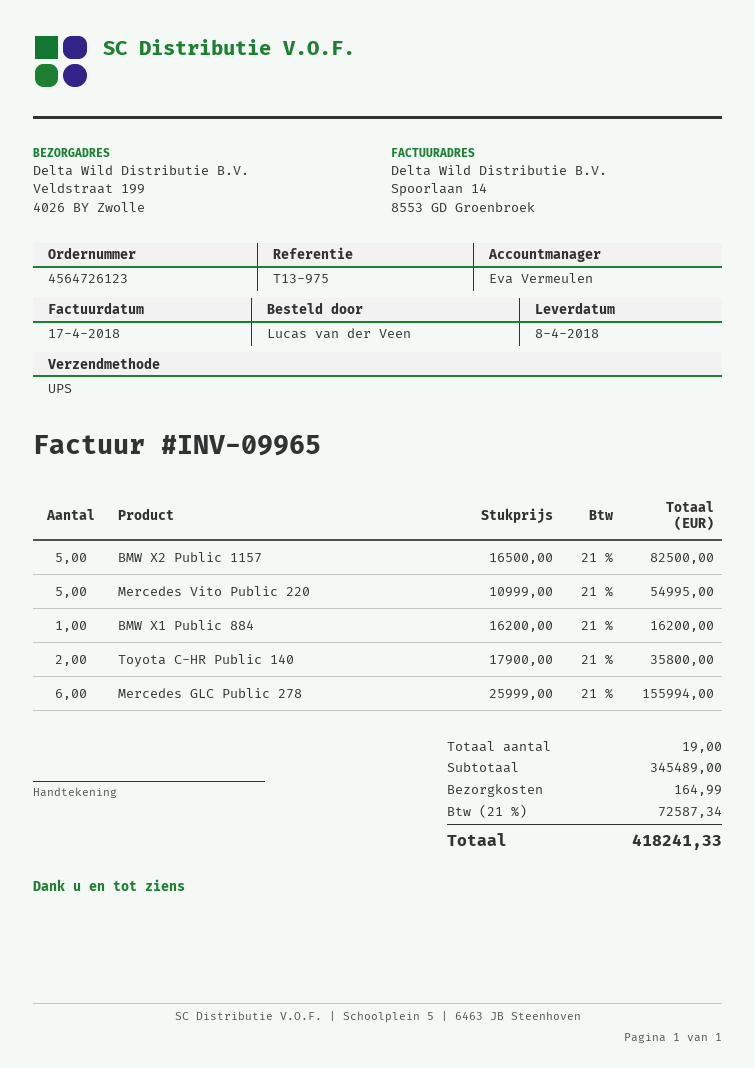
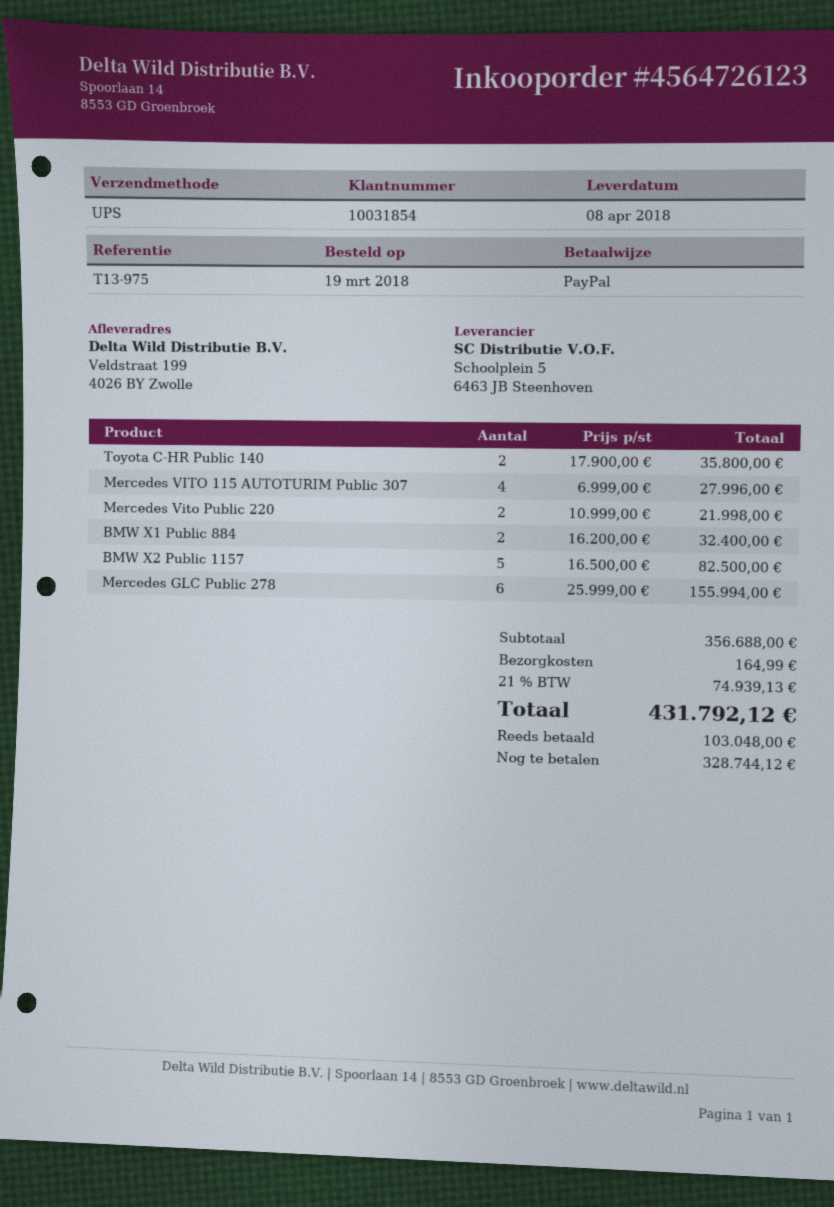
Mercedes Vito Public 220: 5 x 10999.00 = 54995.00 -> 2 x 10999.00 = 21998.00
BMW X1 Public 884: 1 x 16200.00 = 16200.00 -> 2 x 16200.00 = 32400.00
Mercedes VITO 115 AUTOTURIM Public 307: none -> 4 x 6999.00 = 27996.00
subtotal: 345489.00 -> 356688.00
tax: 21% = 72587.34 -> 21% = 74939.13
total: 418241.33 -> 431792.12

